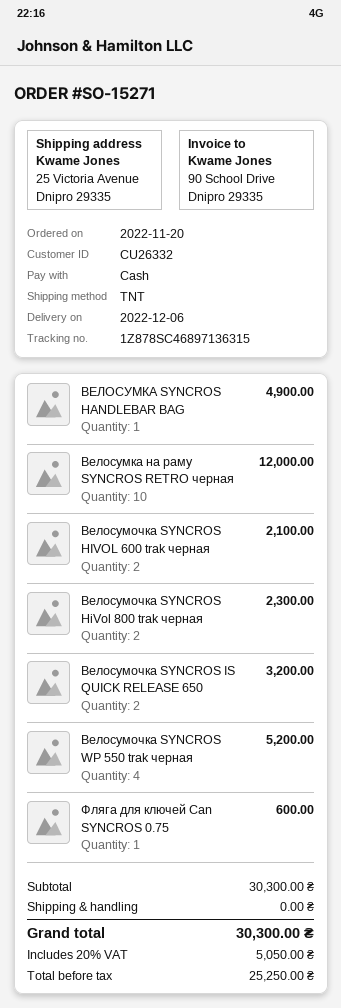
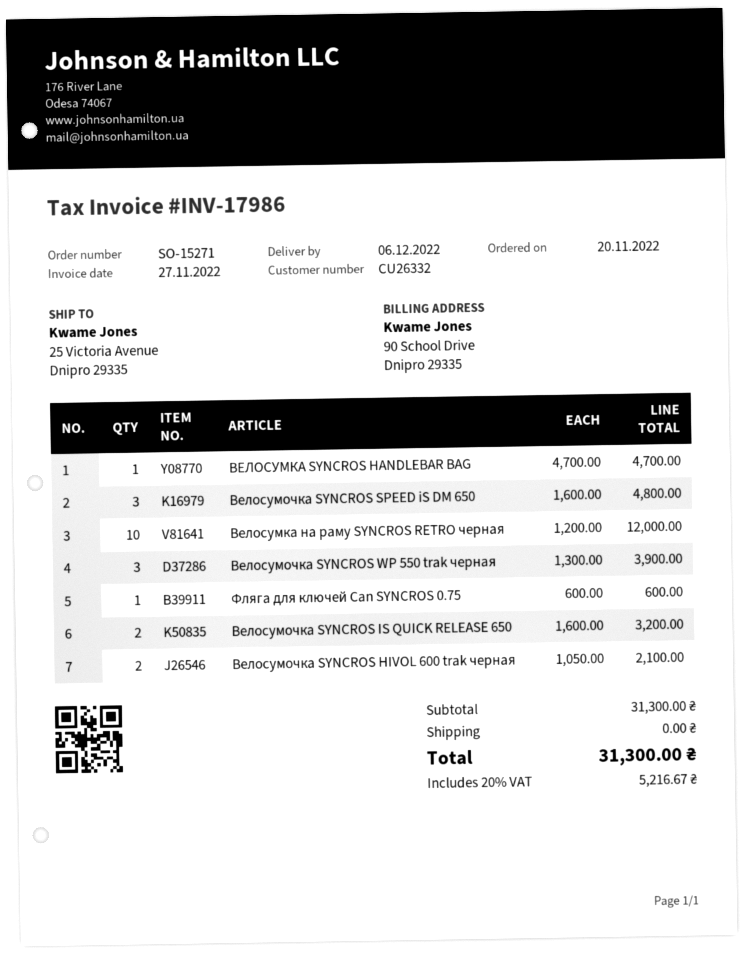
ВЕЛОСУМКА SYNCROS HANDLEBAR BAG: 1 for 4900.00 -> 1 for 4700.00
Велосумочка SYNCROS HiVol 800 trak черная: 2 for 2300.00 -> none
Велосумочка SYNCROS WP 550 trak черная: 4 for 5200.00 -> 3 for 3900.00
Велосумочка SYNCROS SPEED iS DM 650: none -> 3 for 4800.00
subtotal: 30300.00 -> 31300.00
tax: 20% = 5050.00 -> 20% = 5216.67
total: 30300.00 -> 31300.00

